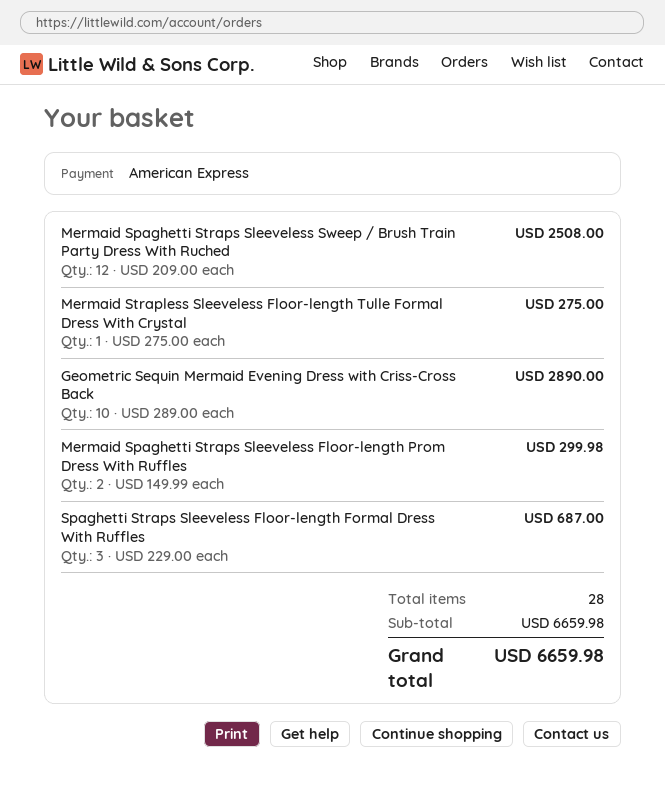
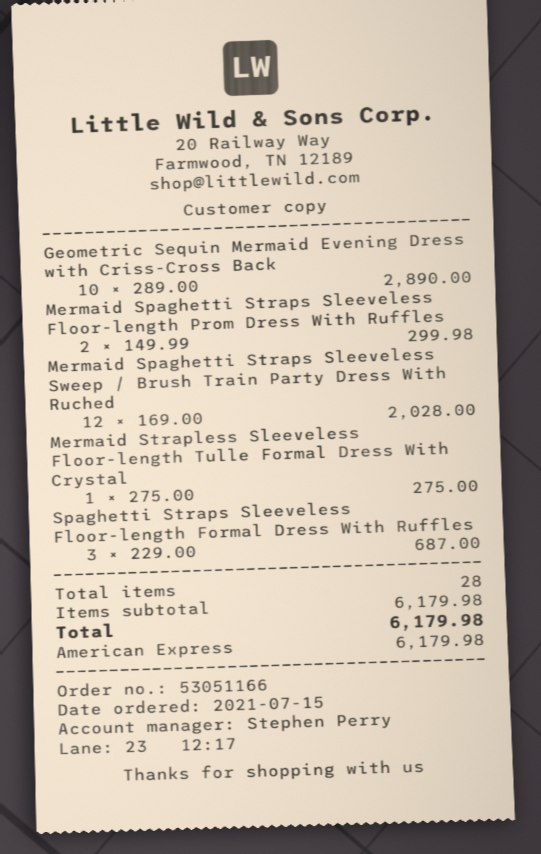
Mermaid Spaghetti Straps Sleeveless Sweep / Brush Train Party Dress With Ruched: 12 x 209.00 = 2508.00 -> 12 x 169.00 = 2028.00
subtotal: 6659.98 -> 6179.98
total: 6659.98 -> 6179.98

